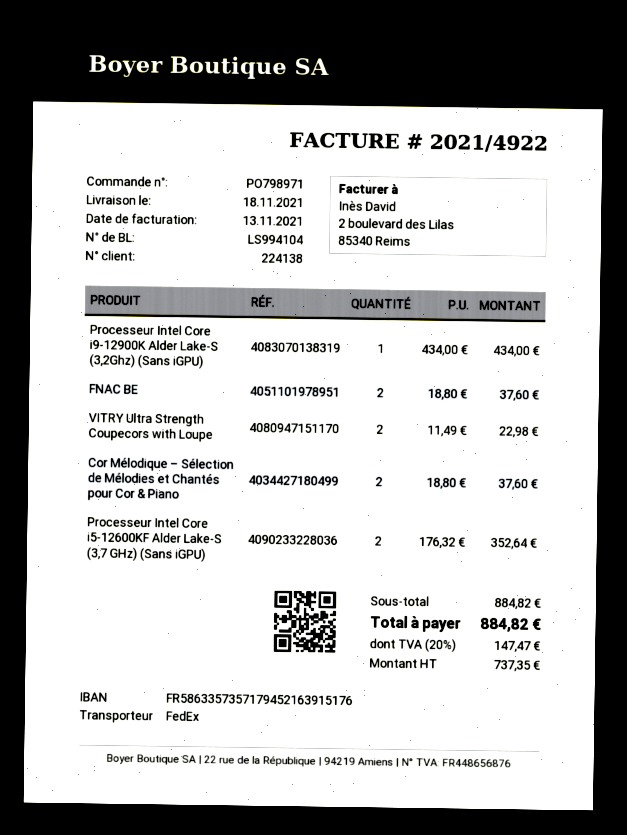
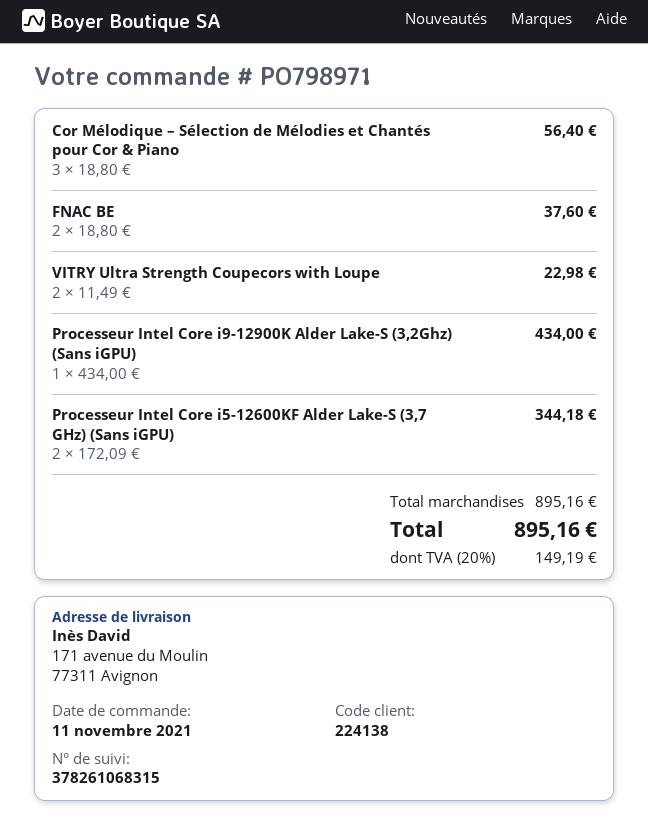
Cor Mélodique – Sélection de Mélodies et Chantés pour Cor & Piano: 2 x 18.80 = 37.60 -> 3 x 18.80 = 56.40
Processeur Intel Core i5-12600KF Alder Lake-S (3,7 GHz) (Sans iGPU): 2 x 176.32 = 352.64 -> 2 x 172.09 = 344.18
subtotal: 884.82 -> 895.16
tax: 20% = 147.47 -> 20% = 149.19
total: 884.82 -> 895.16

